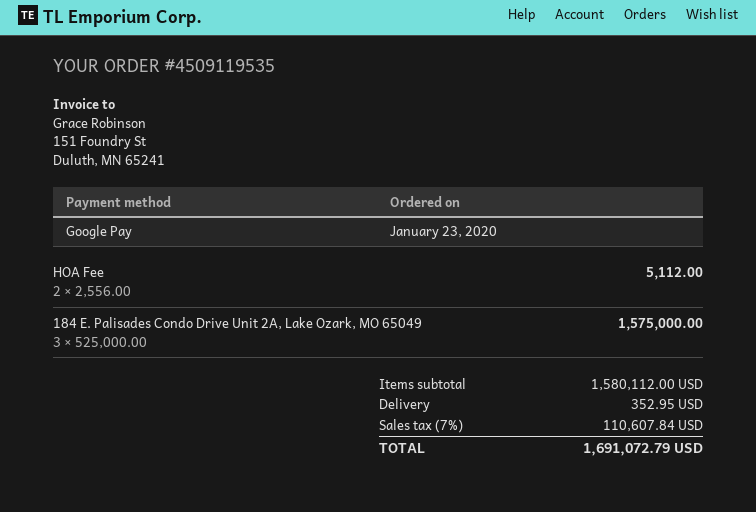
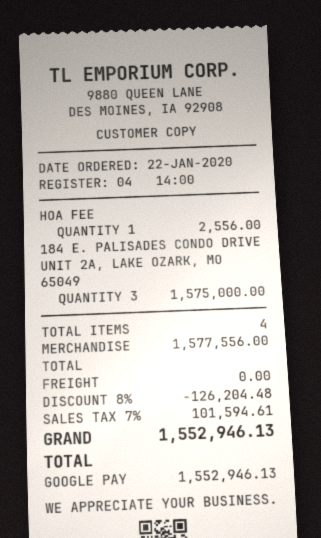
order date: 2020-01-23 -> 2020-01-22
HOA Fee: 2 for 5112.00 -> 1 for 2556.00
subtotal: 1580112.00 -> 1577556.00
discount: none -> 8% = 126204.48
shipping: 352.95 -> 0.00
tax: 7% = 110607.84 -> 7% = 101594.61
total: 1691072.79 -> 1552946.13

